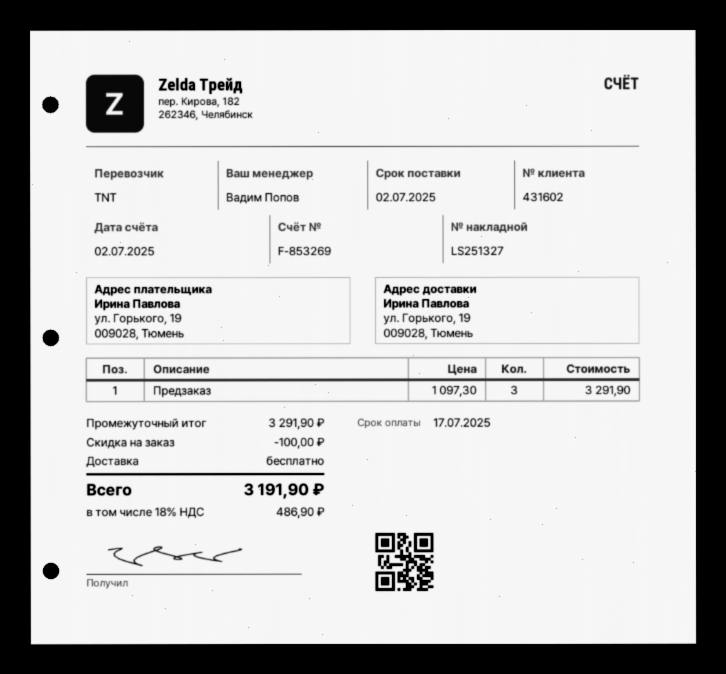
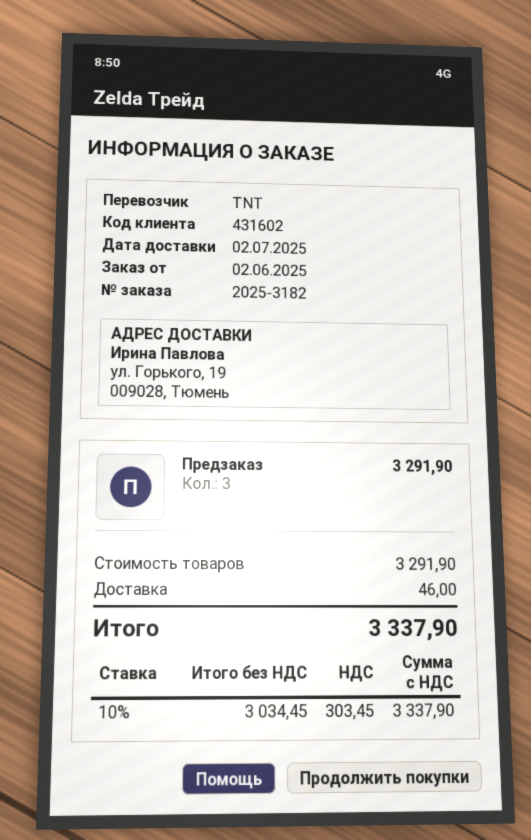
discount: 100.00 -> none
shipping: 0.00 -> 46.00
tax: 18% = 486.90 -> 10% = 303.45
total: 3191.90 -> 3337.90

